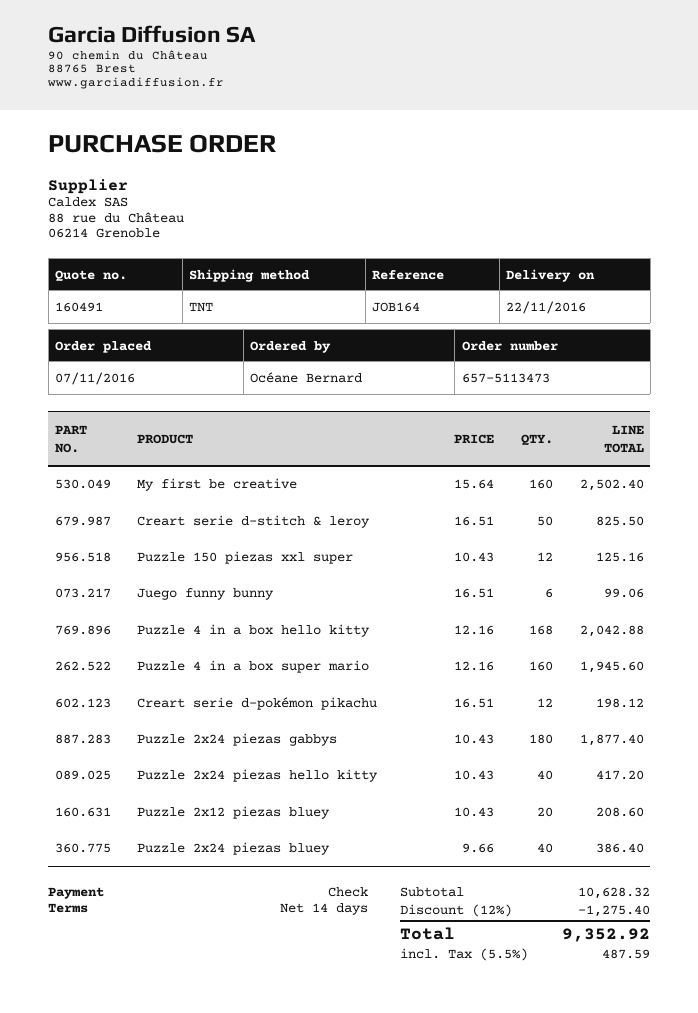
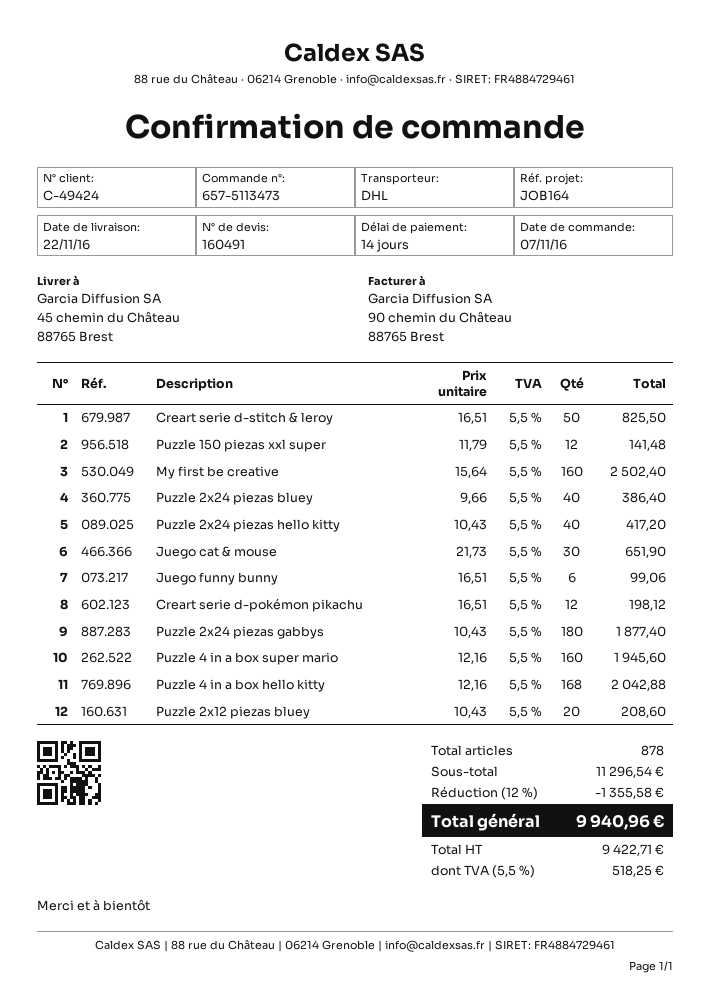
shipping method: TNT -> DHL
Puzzle 150 piezas xxl super: 12 x 10.43 = 125.16 -> 12 x 11.79 = 141.48
Juego cat & mouse: none -> 30 x 21.73 = 651.90
subtotal: 10628.32 -> 11296.54
discount: 12% = 1275.40 -> 12% = 1355.58
tax: 5.5% = 487.59 -> 5.5% = 518.25
total: 9352.92 -> 9940.96

